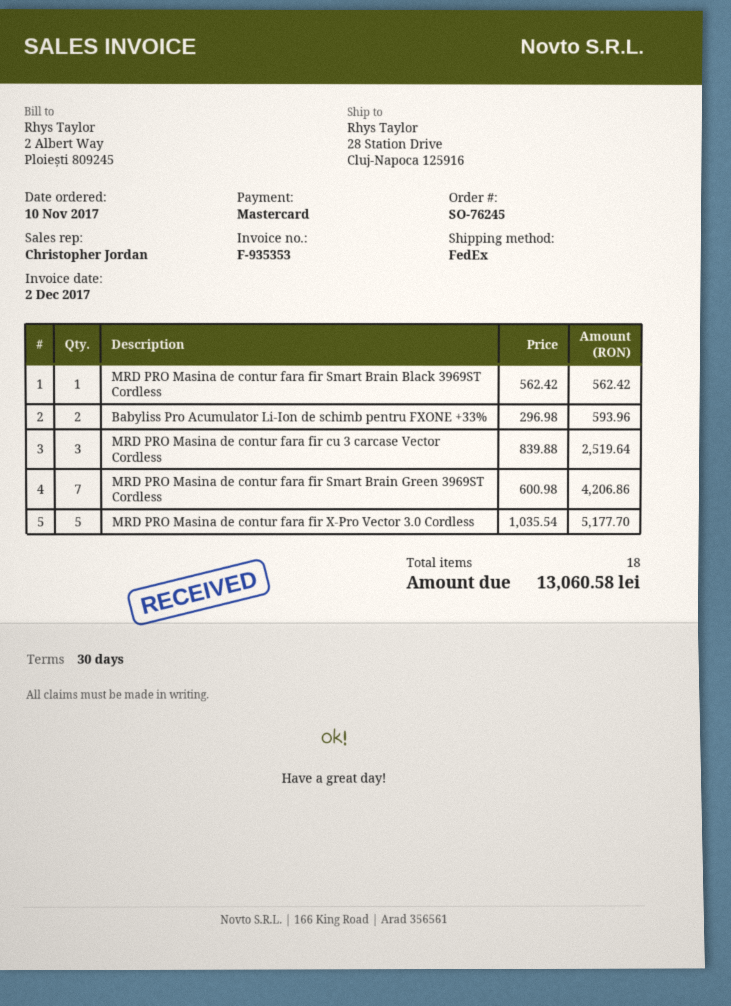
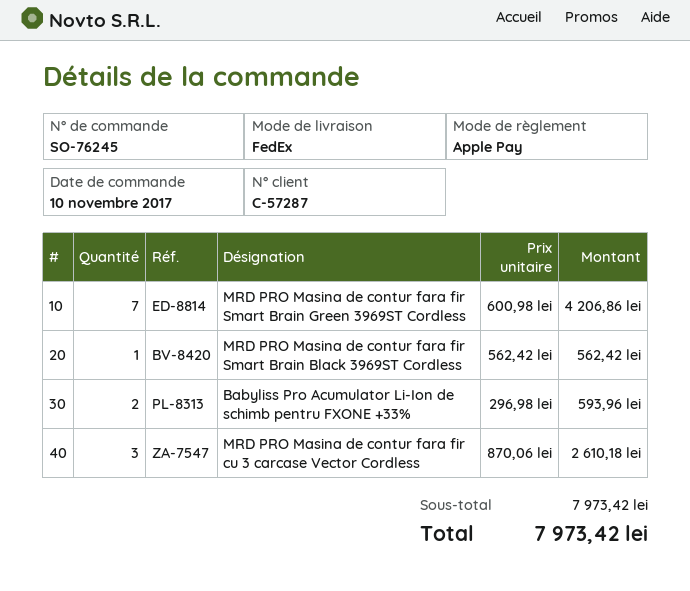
payment method: Mastercard -> Apple Pay
MRD PRO Masina de contur fara fir cu 3 carcase Vector Cordless: 3 x 839.88 = 2519.64 -> 3 x 870.06 = 2610.18
MRD PRO Masina de contur fara fir X-Pro Vector 3.0 Cordless: 5 x 1035.54 = 5177.70 -> none
total: 13060.58 -> 7973.42

